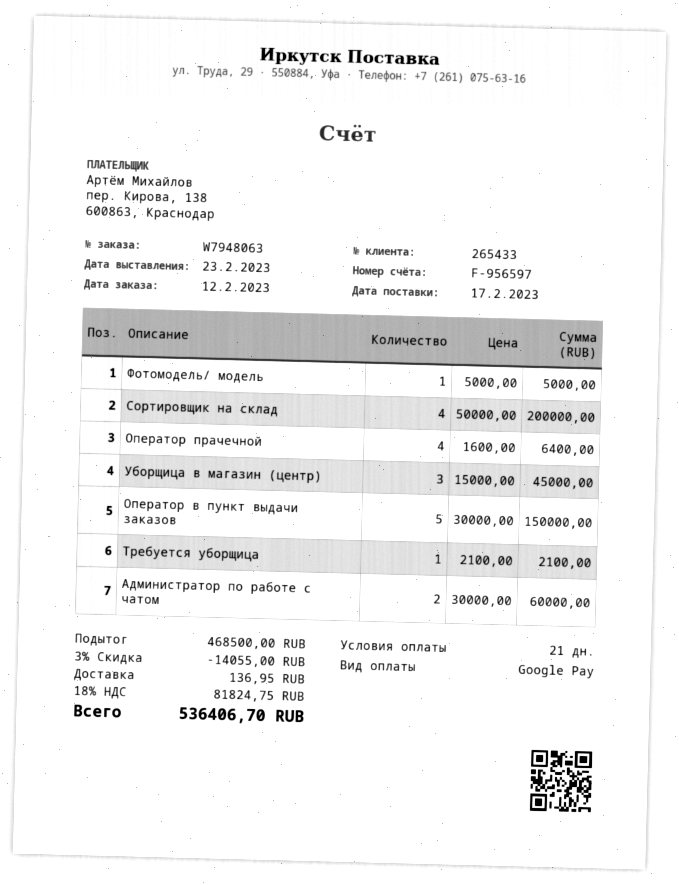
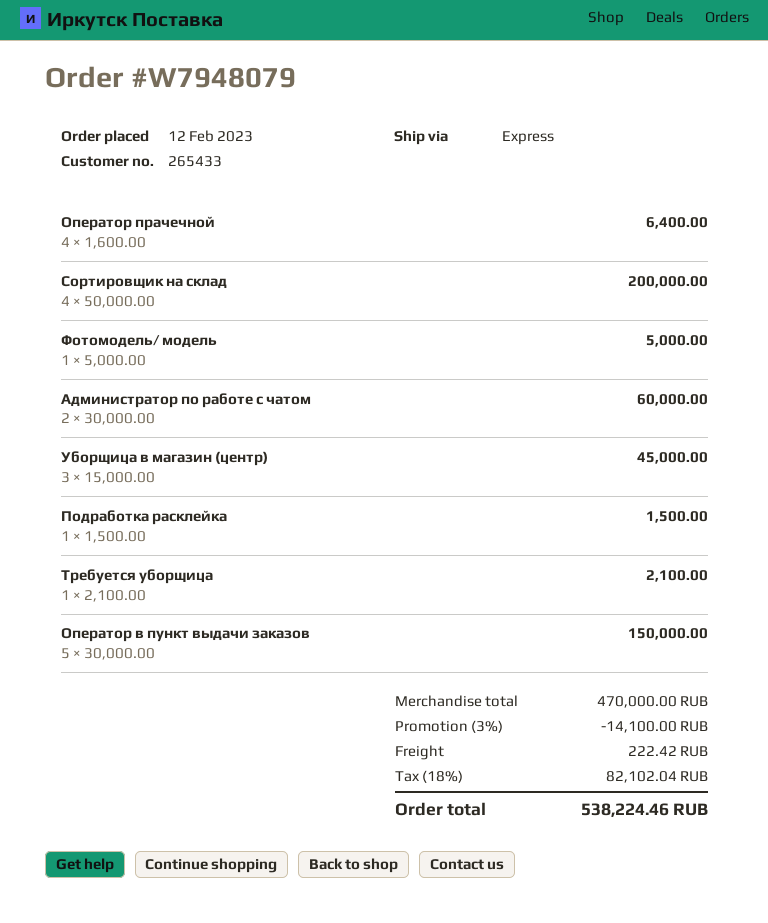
order number: W7948063 -> W7948079
Подработка расклейка: none -> 1 x 1500.00 = 1500.00
subtotal: 468500.00 -> 470000.00
discount: 3% = 14055.00 -> 3% = 14100.00
shipping: 136.95 -> 222.42
tax: 18% = 81824.75 -> 18% = 82102.04
total: 536406.70 -> 538224.46

